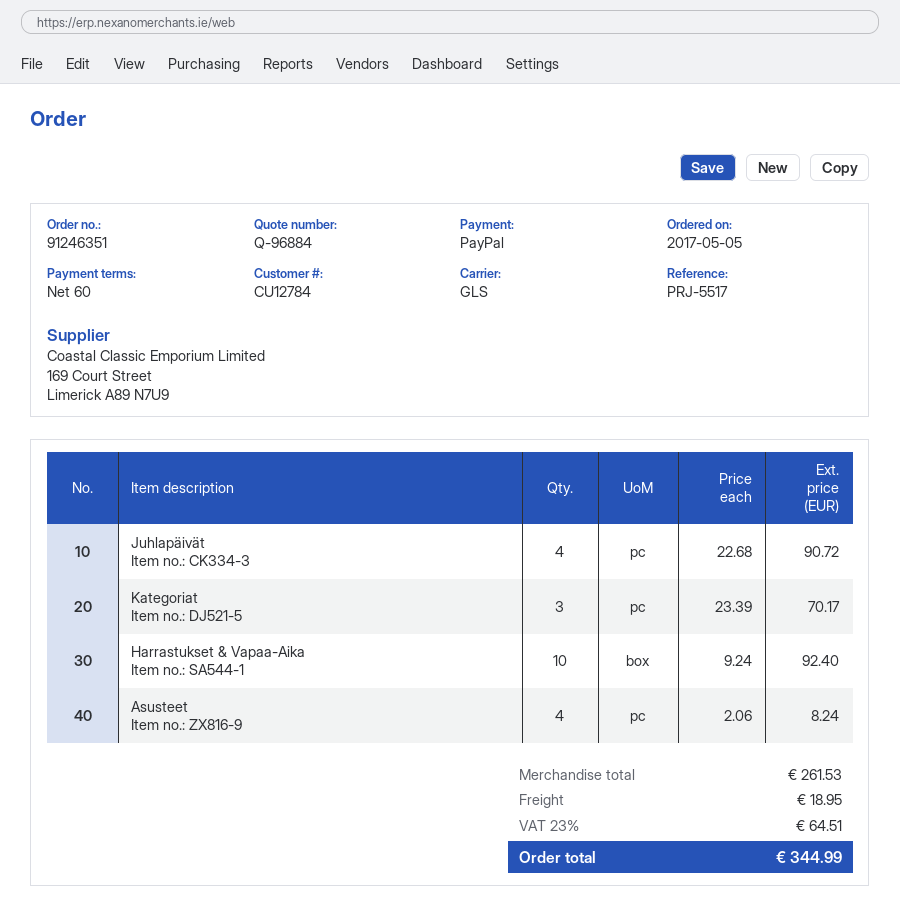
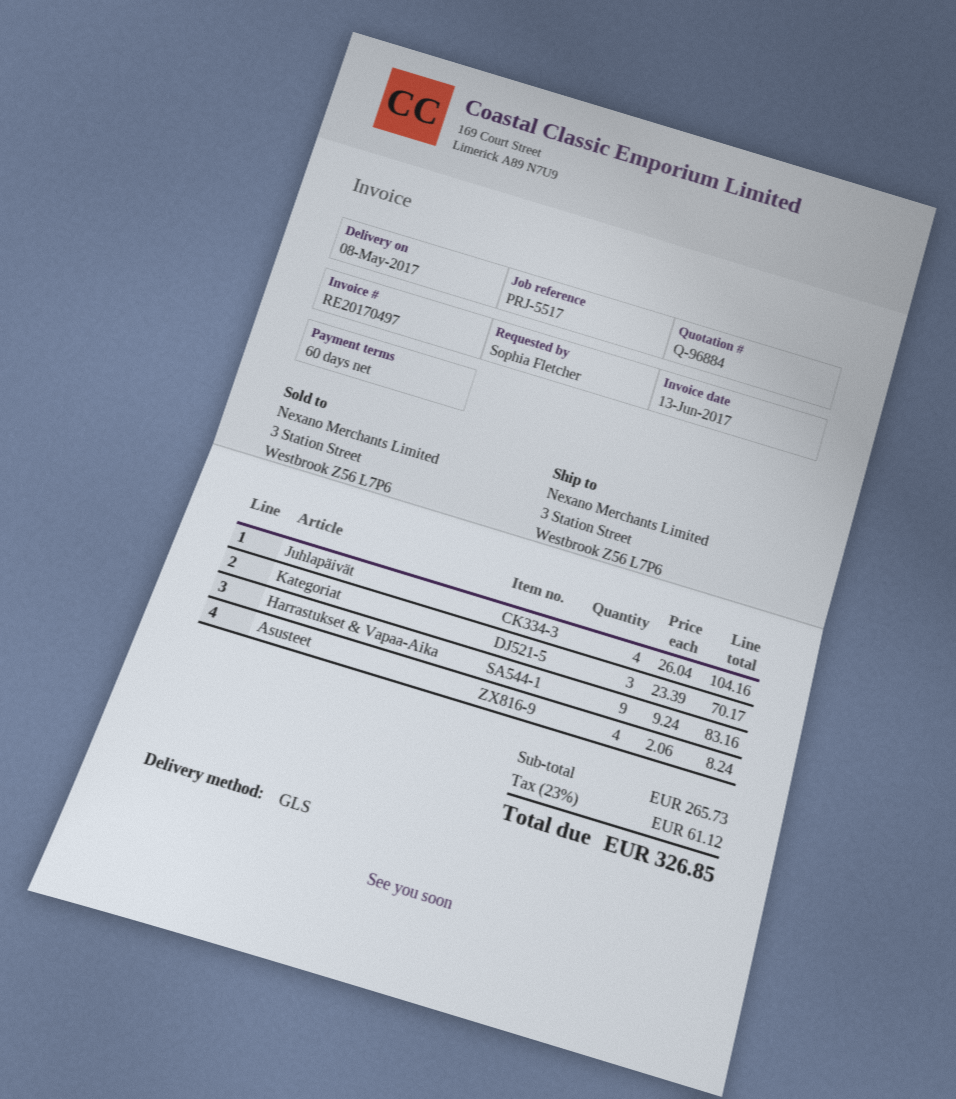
Juhlapäivät: 4 x 22.68 = 90.72 -> 4 x 26.04 = 104.16
Harrastukset & Vapaa-Aika: 10 x 9.24 = 92.40 -> 9 x 9.24 = 83.16
subtotal: 261.53 -> 265.73
shipping: 18.95 -> none
tax: 23% = 64.51 -> 23% = 61.12
total: 344.99 -> 326.85

